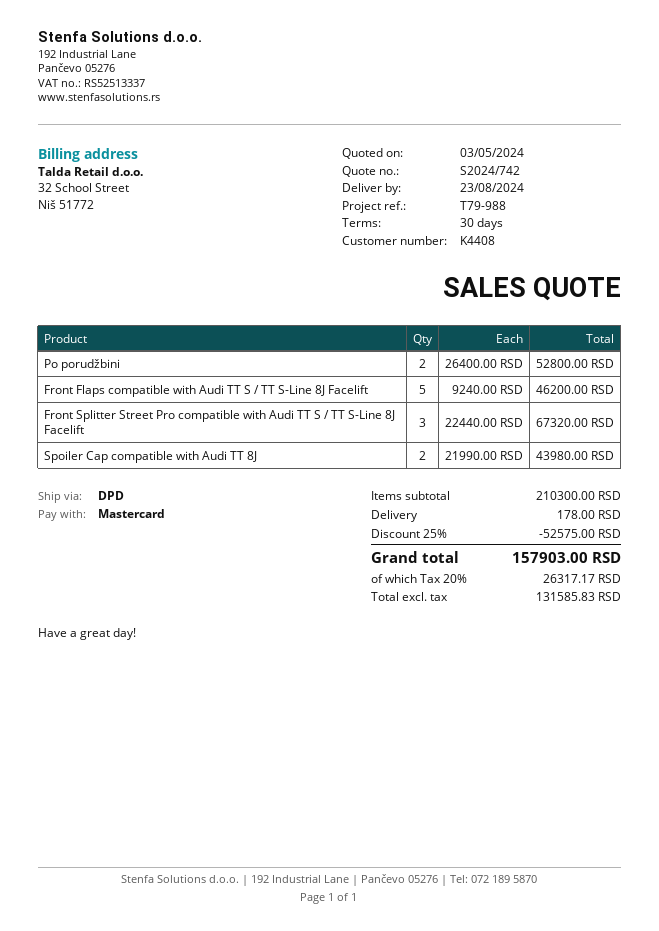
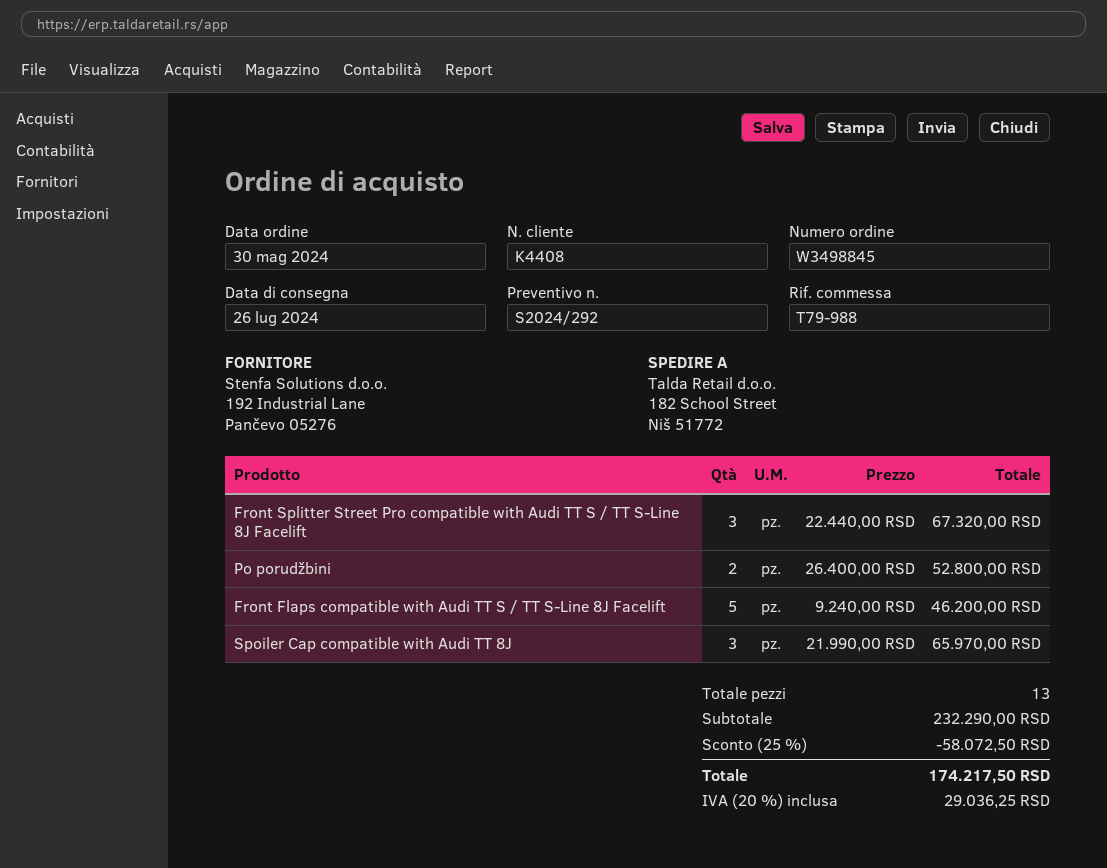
quote number: S2024/742 -> S2024/292
delivery date: 2024-08-23 -> 2024-07-26
Spoiler Cap compatible with Audi TT 8J: 2 x 21990.00 = 43980.00 -> 3 x 21990.00 = 65970.00
subtotal: 210300.00 -> 232290.00
discount: 25% = 52575.00 -> 25% = 58072.50
shipping: 178.00 -> none
tax: 20% = 26317.17 -> 20% = 29036.25
total: 157903.00 -> 174217.50

